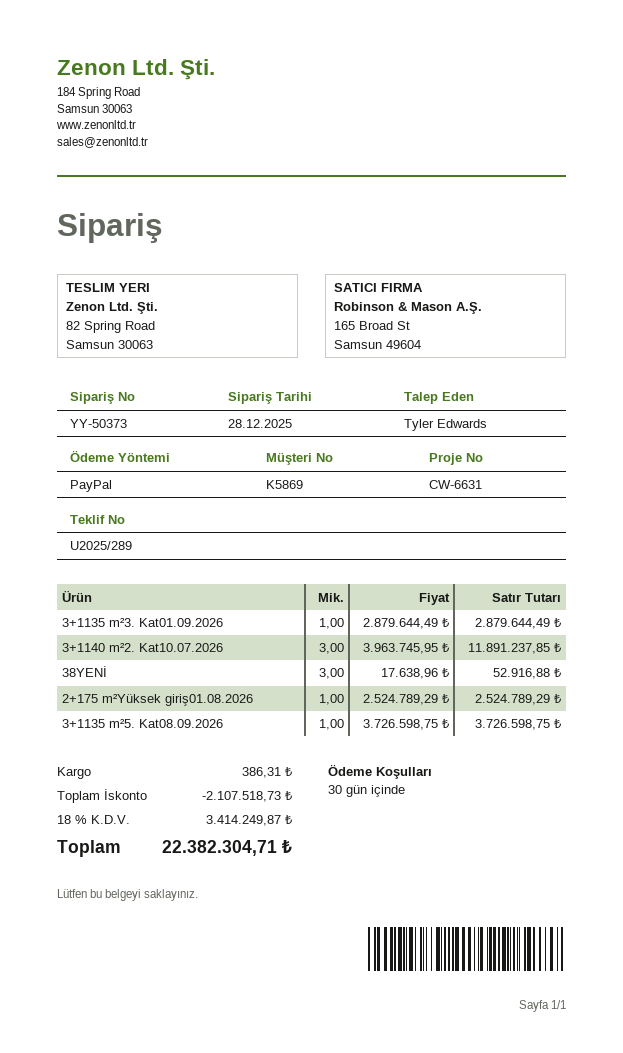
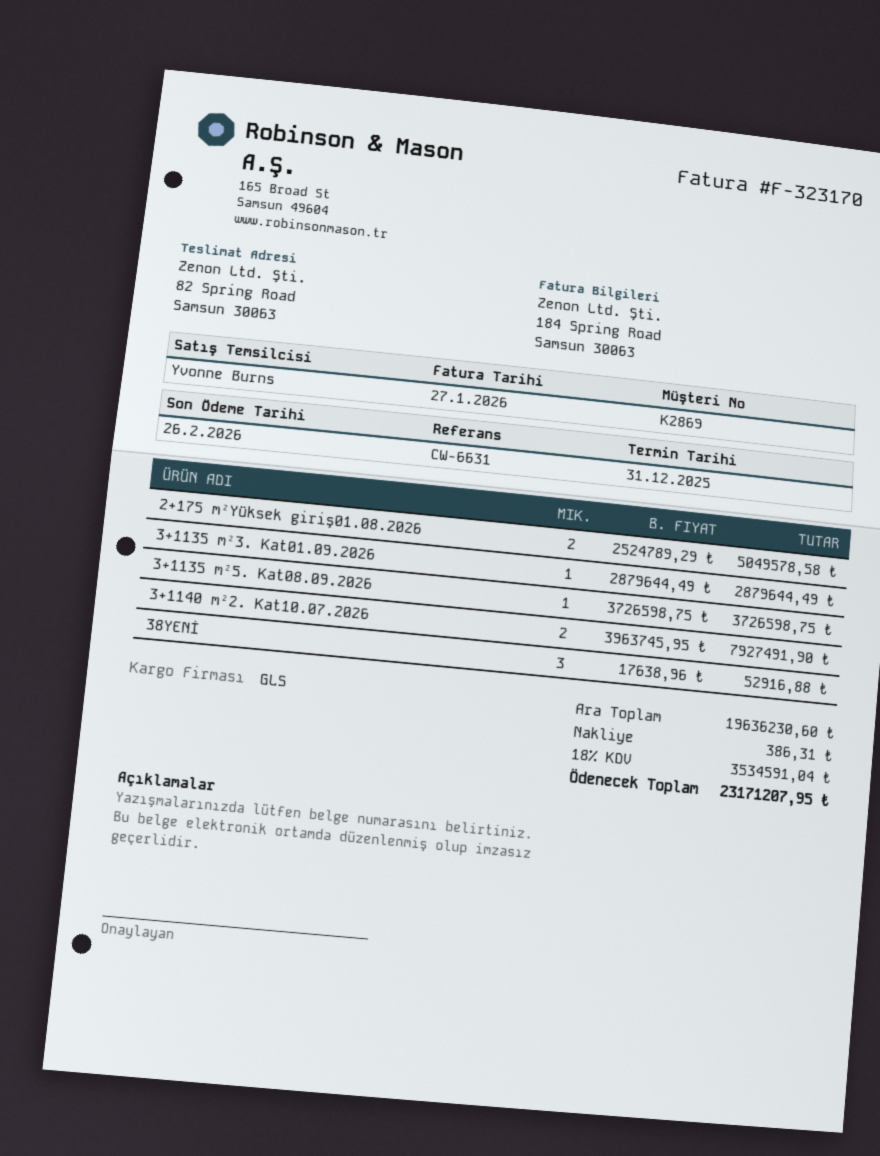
customer number: K5869 -> K2869
3+1140 m²2. Kat10.07.2026: 3 x 3963745.95 = 11891237.85 -> 2 x 3963745.95 = 7927491.90
2+175 m²Yüksek giriş01.08.2026: 1 x 2524789.29 = 2524789.29 -> 2 x 2524789.29 = 5049578.58
discount: 2107518.73 -> none
tax: 18% = 3414249.87 -> 18% = 3534591.04
total: 22382304.71 -> 23171207.95

